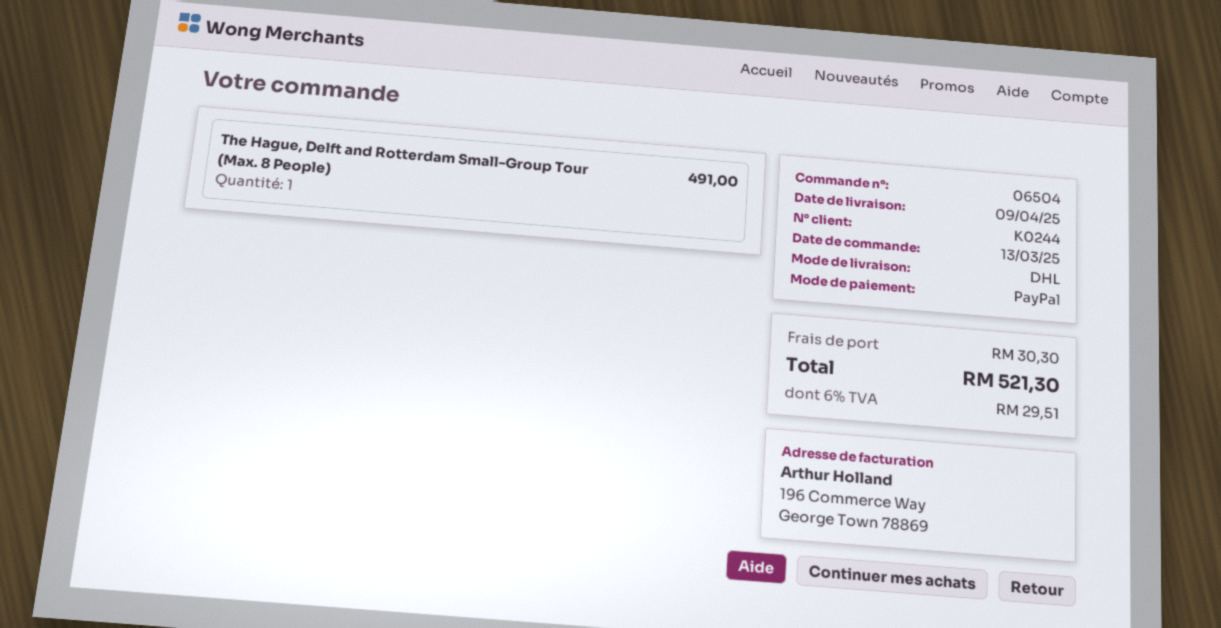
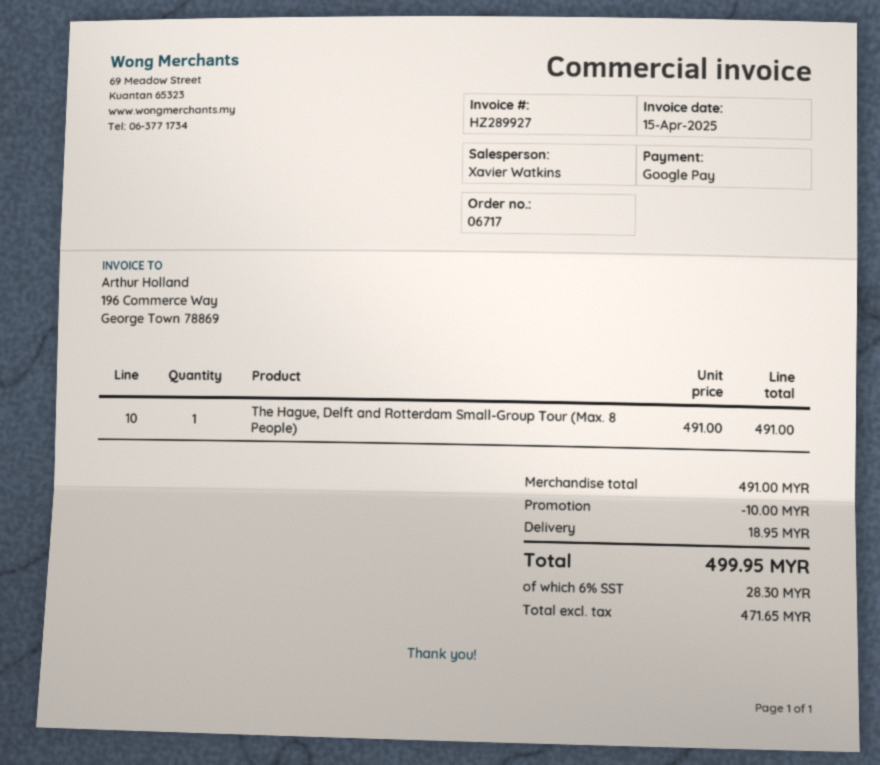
order number: 06504 -> 06717
payment method: PayPal -> Google Pay
discount: none -> 10.00
shipping: 30.30 -> 18.95
tax: 6% = 29.51 -> 6% = 28.30
total: 521.30 -> 499.95

